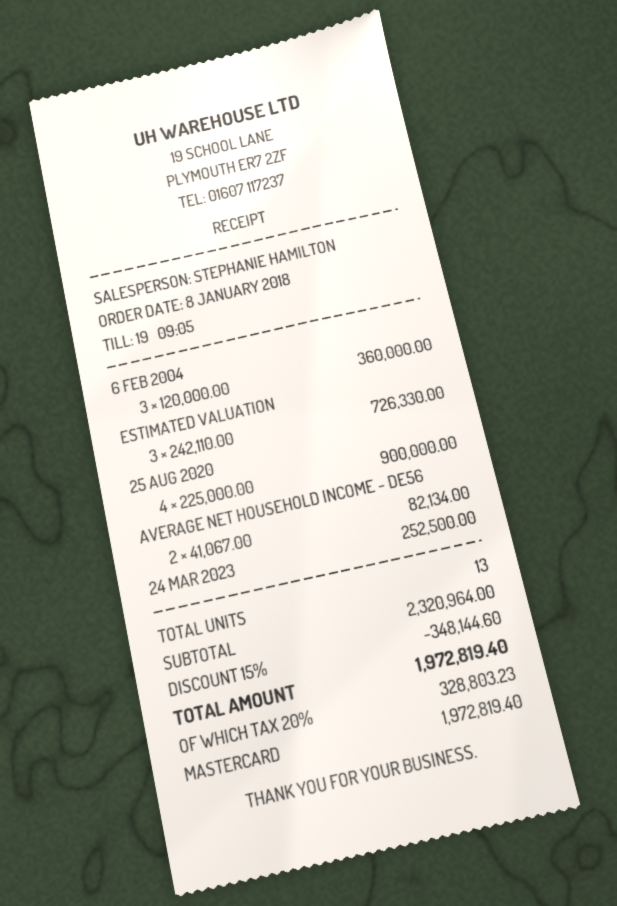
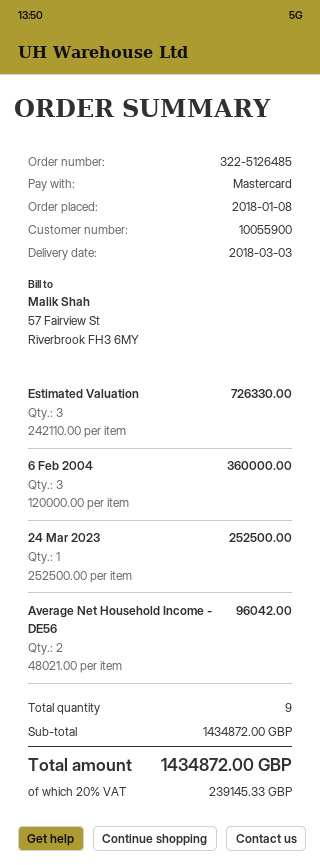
25 AUG 2020: 4 x 225000.00 = 900000.00 -> none
AVERAGE NET HOUSEHOLD INCOME - DE56: 2 x 41067.00 = 82134.00 -> 2 x 48021.00 = 96042.00
total quantity: 13 -> 9
subtotal: 2320964.00 -> 1434872.00
discount: 15% = 348144.60 -> none
tax: 20% = 328803.23 -> 20% = 239145.33
total: 1972819.40 -> 1434872.00

